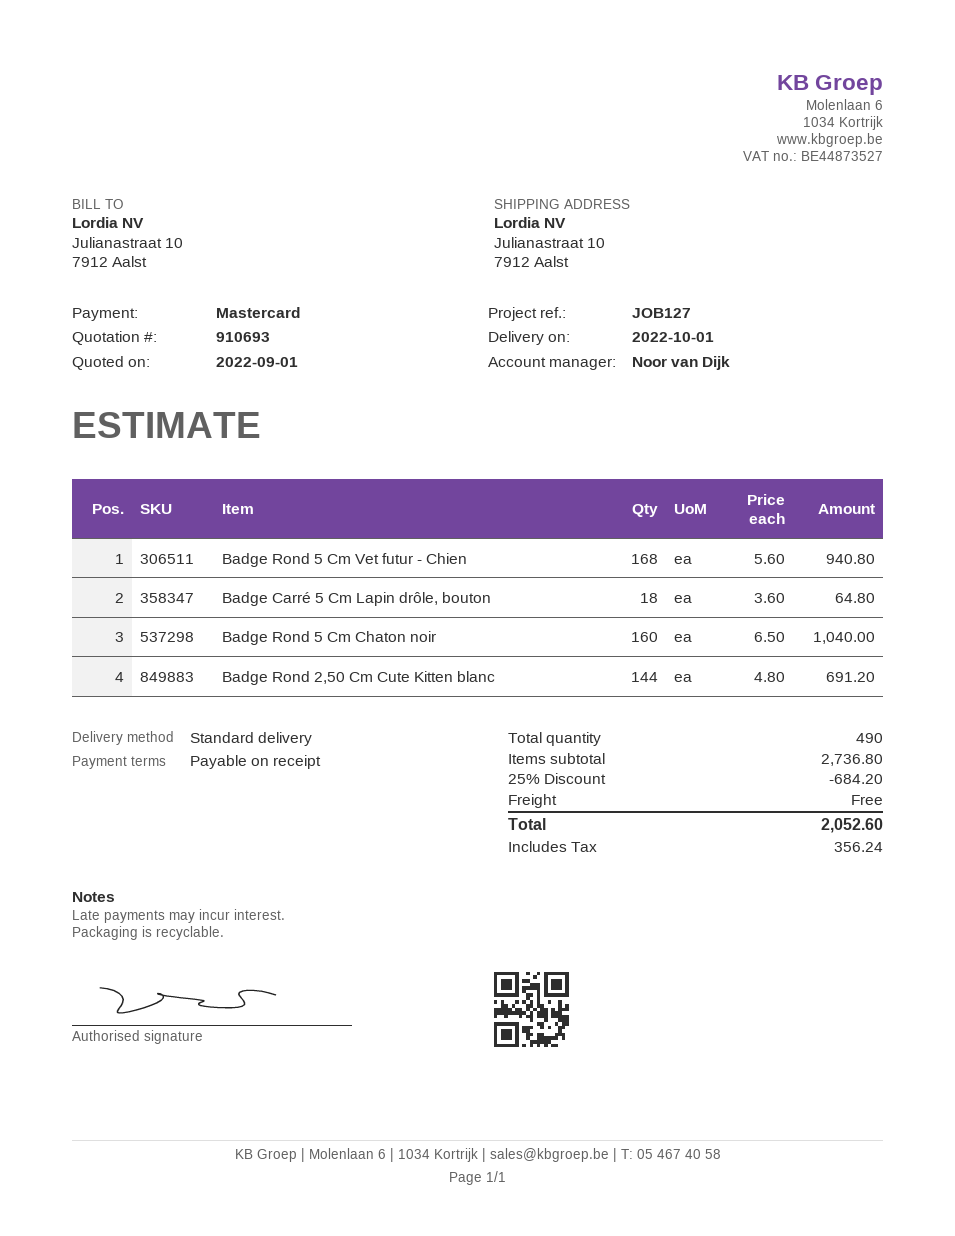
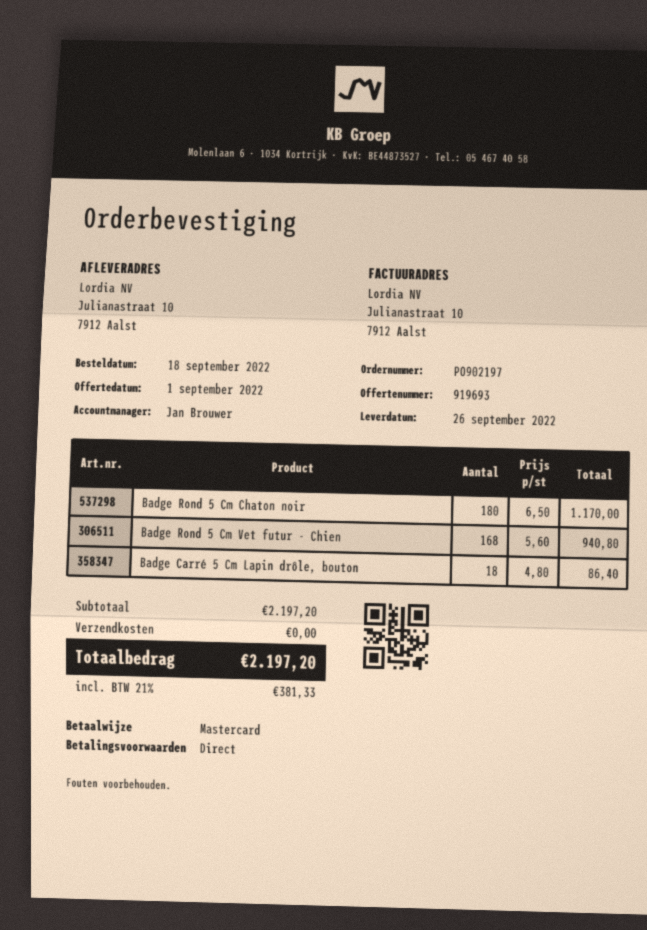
quote number: 910693 -> 919693
delivery date: 2022-10-01 -> 2022-09-26
sales rep: Noor van Dijk -> Jan Brouwer
Badge Carré 5 Cm Lapin drôle, bouton: 18 x 3.60 = 64.80 -> 18 x 4.80 = 86.40
Badge Rond 5 Cm Chaton noir: 160 x 6.50 = 1040.00 -> 180 x 6.50 = 1170.00
Badge Rond 2,50 Cm Cute Kitten blanc: 144 x 4.80 = 691.20 -> none
subtotal: 2736.80 -> 2197.20
discount: 25% = 684.20 -> none
tax: 356.24 -> 381.33
total: 2052.60 -> 2197.20

